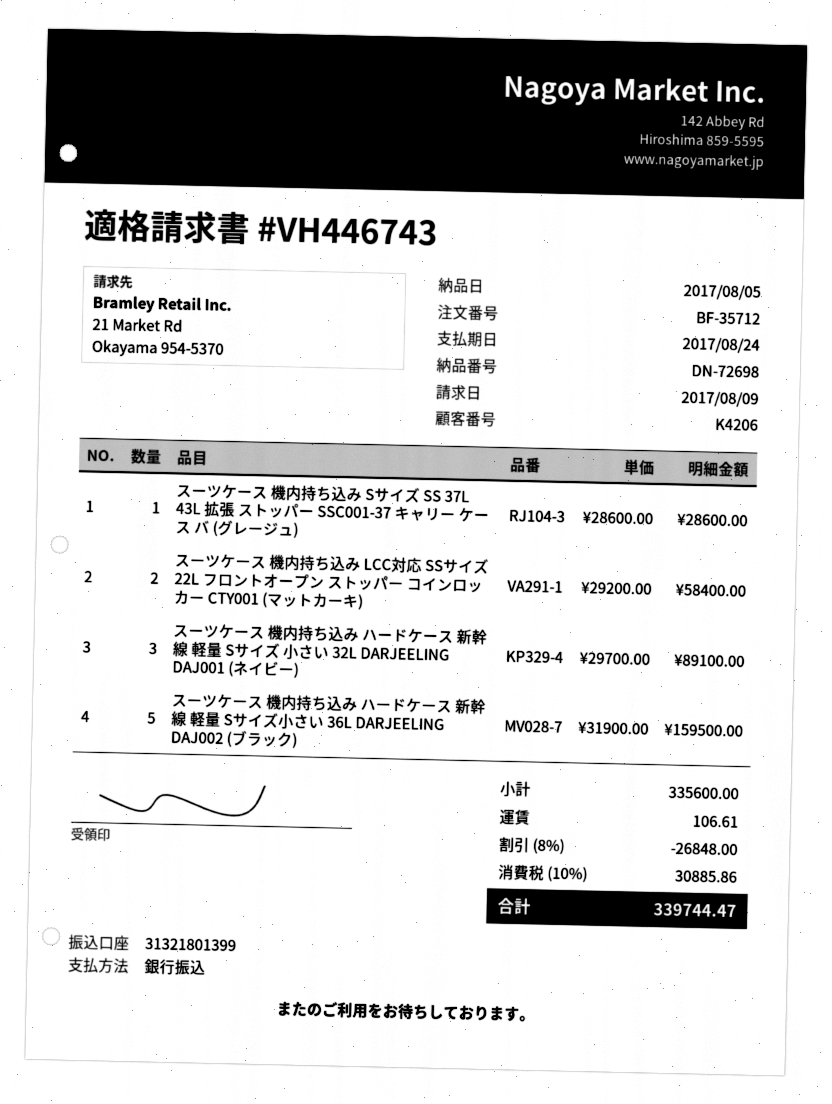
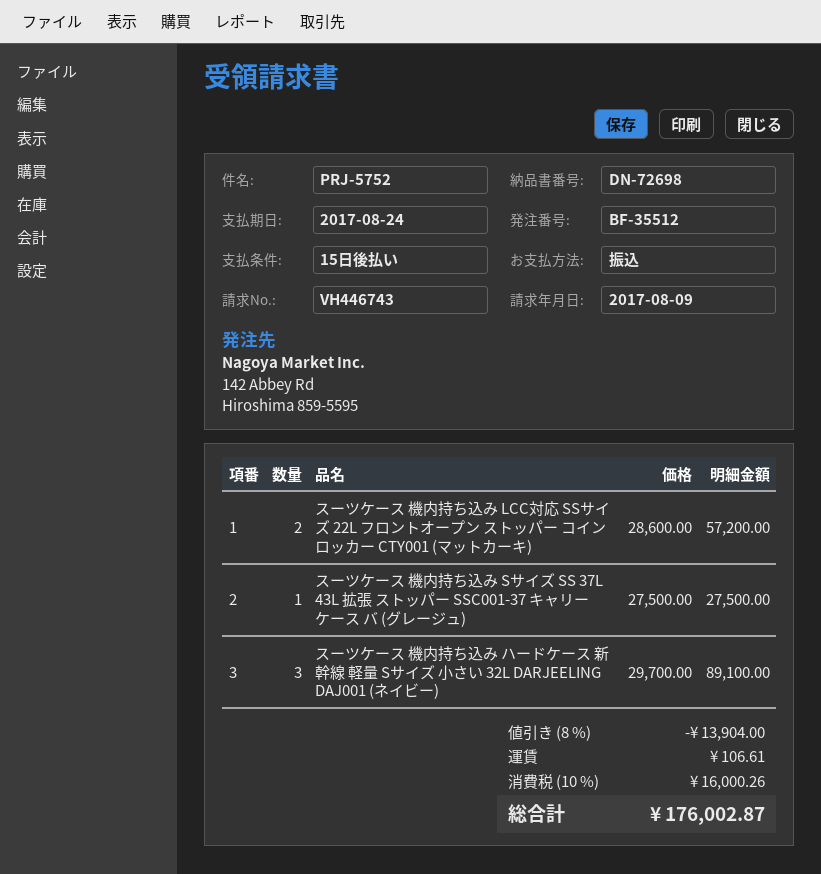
order number: BF-35712 -> BF-35512
スーツケース 機内持ち込み Sサイズ SS 37L 43L 拡張 ストッパー SSC001-37 キャリー ケース バ (グレージュ): 1 x 28600.00 = 28600.00 -> 1 x 27500.00 = 27500.00
スーツケース 機内持ち込み LCC対応 SSサイズ 22L フロントオープン ストッパー コインロッカー CTY001 (マットカーキ): 2 x 29200.00 = 58400.00 -> 2 x 28600.00 = 57200.00
スーツケース 機内持ち込み ハードケース 新幹線 軽量 Sサイズ小さい 36L DARJEELING DAJ002 (ブラック): 5 x 31900.00 = 159500.00 -> none
discount: 8% = 26848.00 -> 8% = 13904.00
tax: 10% = 30885.86 -> 10% = 16000.26
total: 339744.47 -> 176002.87

